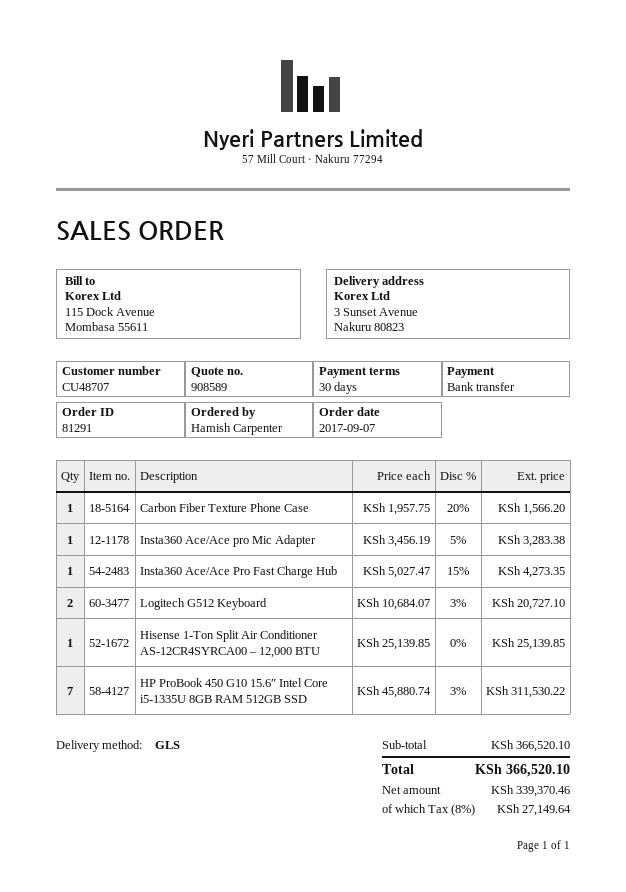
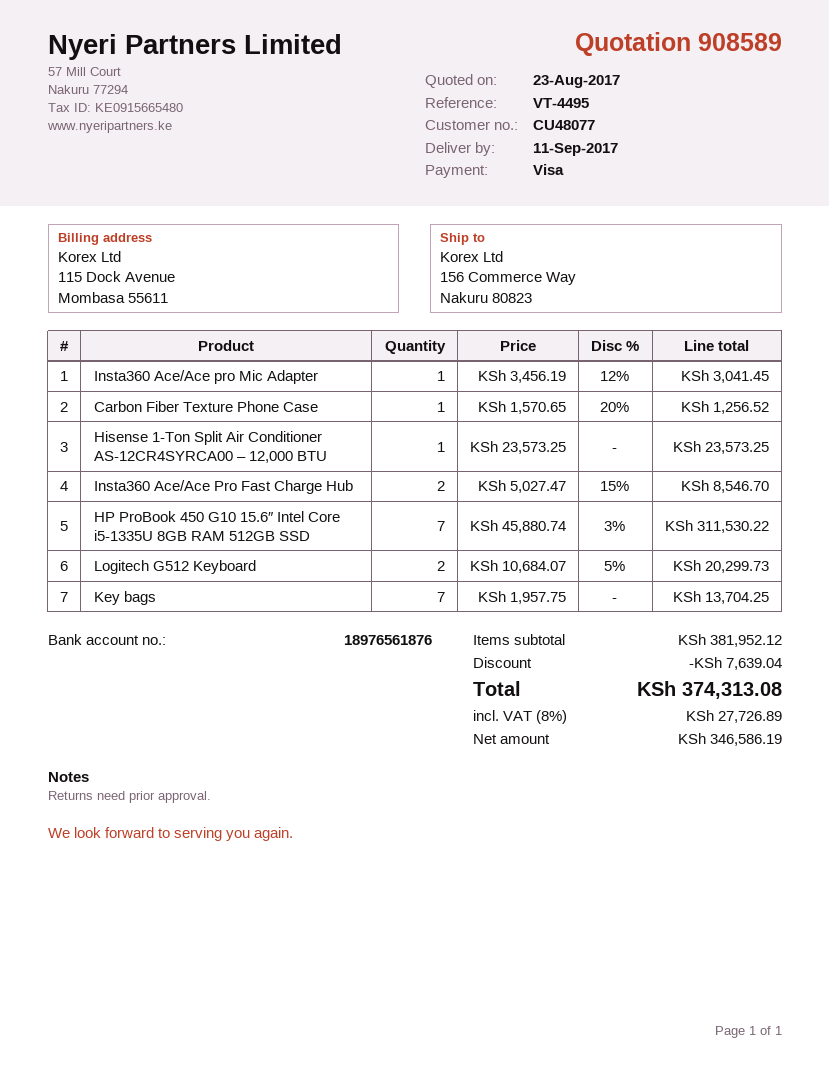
customer number: CU48707 -> CU48077
payment method: bank transfer -> Visa
ship to: 3 Sunset Avenue, Nakuru 80823 -> 156 Commerce Way, Nakuru 80823
Carbon Fiber Texture Phone Case: 1 x 1957.75 - 20% = 1566.20 -> 1 x 1570.65 - 20% = 1256.52
Insta360 Ace/Ace pro Mic Adapter: 1 x 3456.19 - 5% = 3283.38 -> 1 x 3456.19 - 12% = 3041.45
Insta360 Ace/Ace Pro Fast Charge Hub: 1 x 5027.47 - 15% = 4273.35 -> 2 x 5027.47 - 15% = 8546.70
Logitech G512 Keyboard: 2 x 10684.07 - 3% = 20727.10 -> 2 x 10684.07 - 5% = 20299.73
Hisense 1-Ton Split Air Conditioner AS-12CR4SYRCA00 – 12,000 BTU: 1 x 25139.85 = 25139.85 -> 1 x 23573.25 = 23573.25
Key bags: none -> 7 x 1957.75 = 13704.25
subtotal: 366520.10 -> 381952.12
discount: none -> 7639.04
net: 339370.46 -> 346586.19
tax: 8% = 27149.64 -> 8% = 27726.89
total: 366520.10 -> 374313.08

